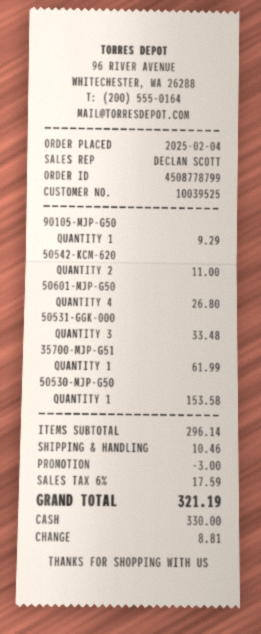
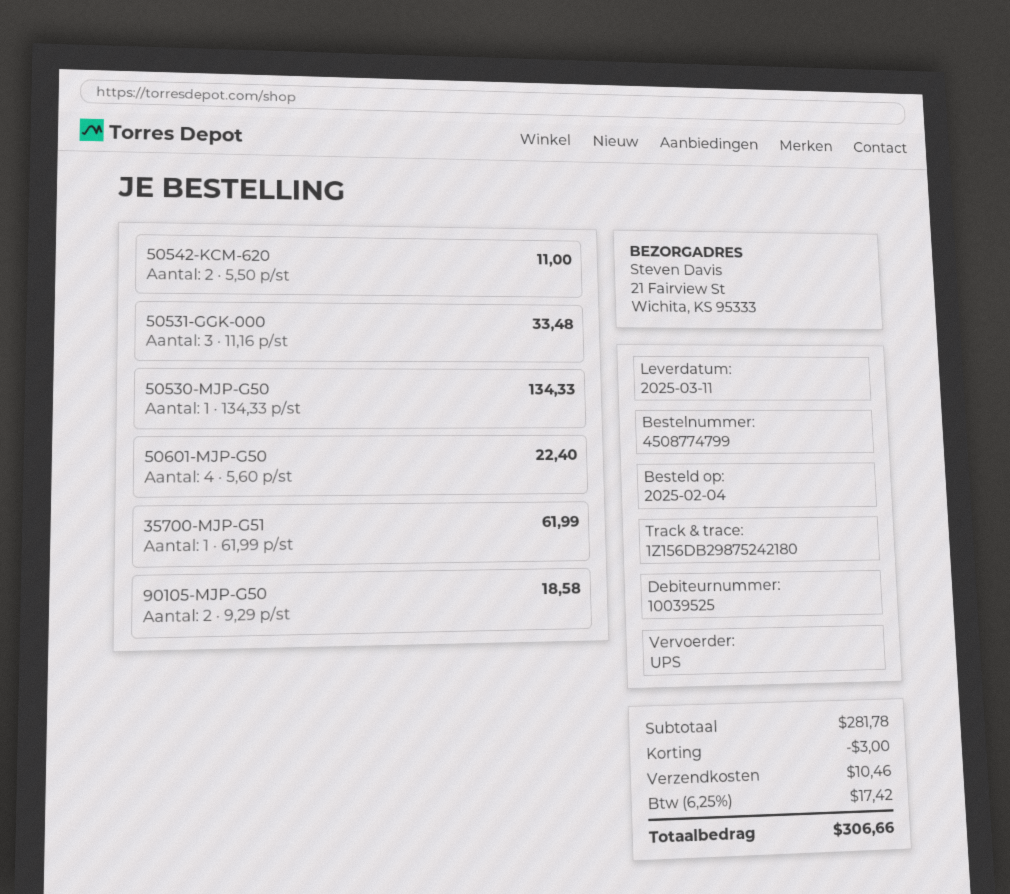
order number: 4508778799 -> 4508774799
90105-MJP-G50: 1 for 9.29 -> 2 for 18.58
50601-MJP-G50: 4 for 26.80 -> 4 for 22.40
50530-MJP-G50: 1 for 153.58 -> 1 for 134.33
subtotal: 296.14 -> 281.78
tax: 6% = 17.59 -> 6.25% = 17.42
total: 321.19 -> 306.66

